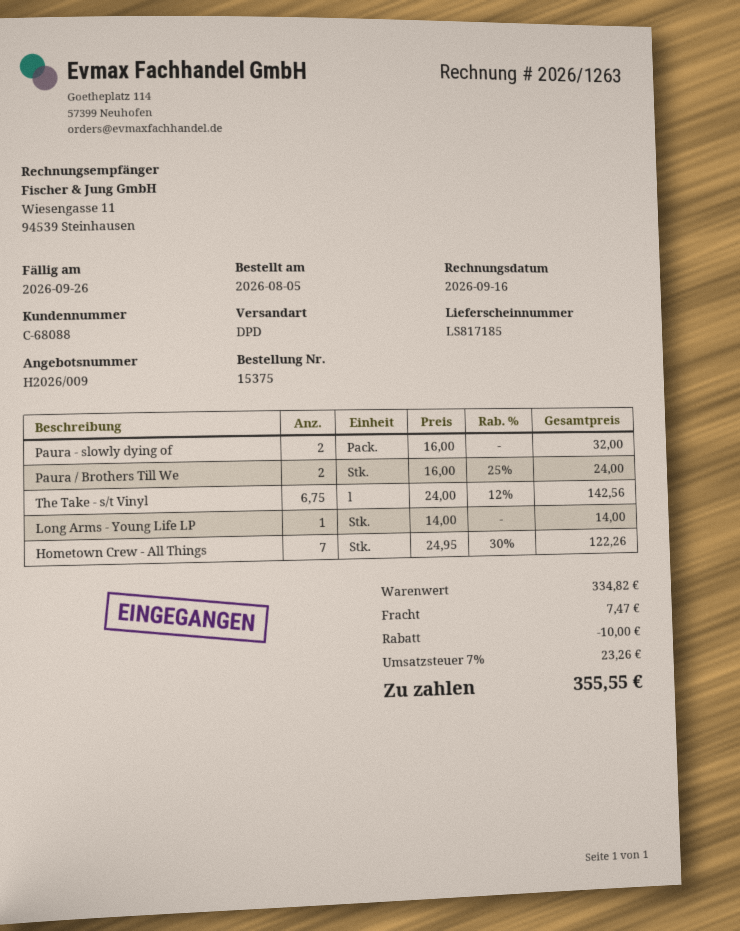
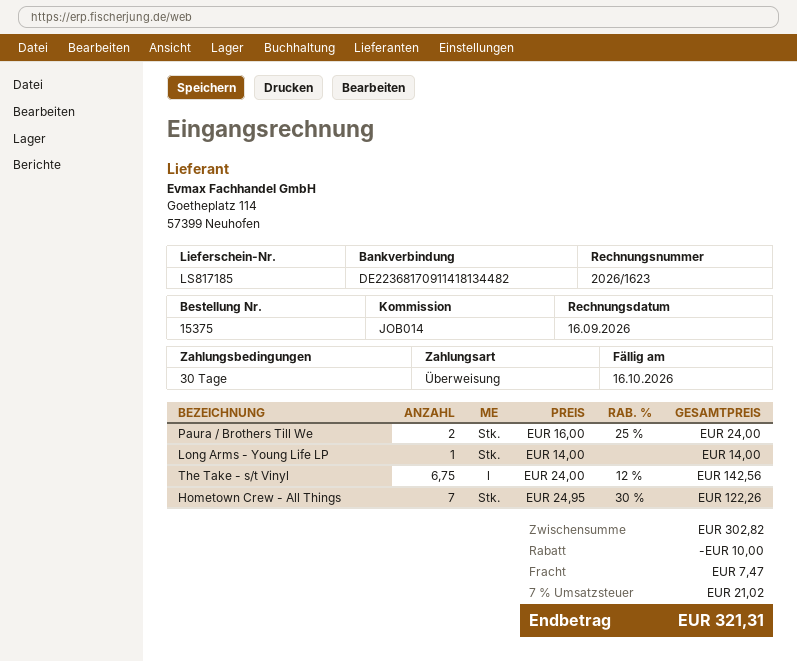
invoice number: 2026/1263 -> 2026/1623
due date: 2026-09-26 -> 2026-10-16
Paura - slowly dying of: 2 x 16.00 = 32.00 -> none
subtotal: 334.82 -> 302.82
tax: 7% = 23.26 -> 7% = 21.02
total: 355.55 -> 321.31

